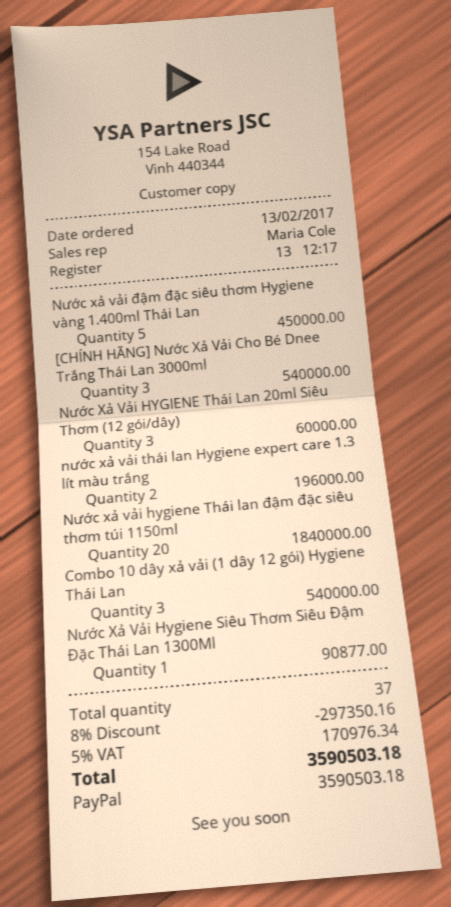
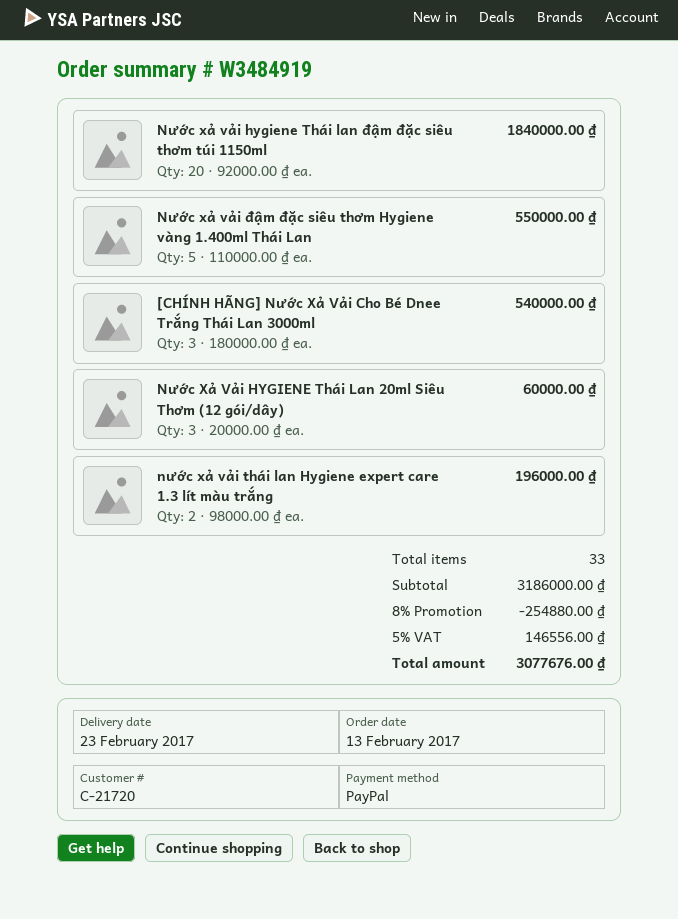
Nước xả vải đậm đặc siêu thơm Hygiene vàng 1.400ml Thái Lan: 5 for 450000.00 -> 5 for 550000.00
Combo 10 dây xả vải (1 dây 12 gói) Hygiene Thái Lan: 3 for 540000.00 -> none
Nước Xả Vải Hygiene Siêu Thơm Siêu Đậm Đặc Thái Lan 1300Ml: 1 for 90877.00 -> none
total quantity: 37 -> 33
discount: 8% = 297350.16 -> 8% = 254880.00
tax: 5% = 170976.34 -> 5% = 146556.00
total: 3590503.18 -> 3077676.00

